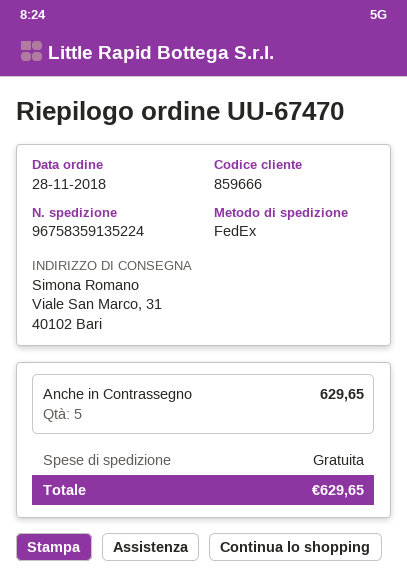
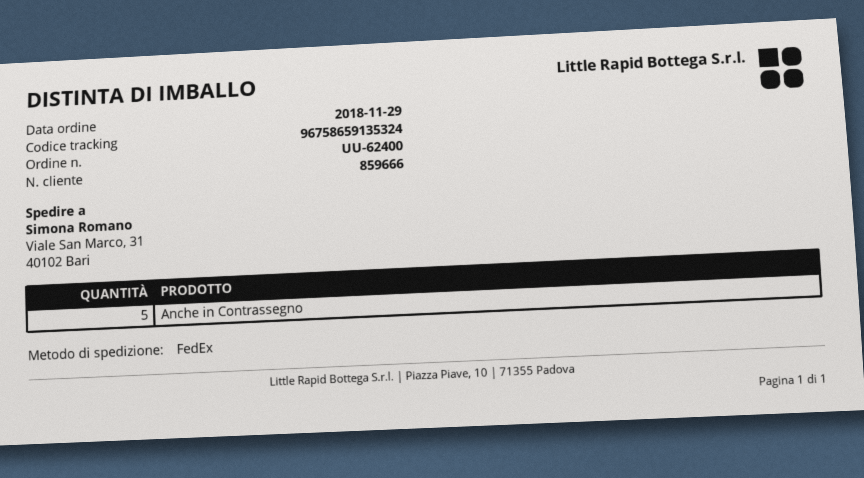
order number: UU-67470 -> UU-62400
order date: 2018-11-28 -> 2018-11-29
tracking number: 96758359135224 -> 96758659135324

